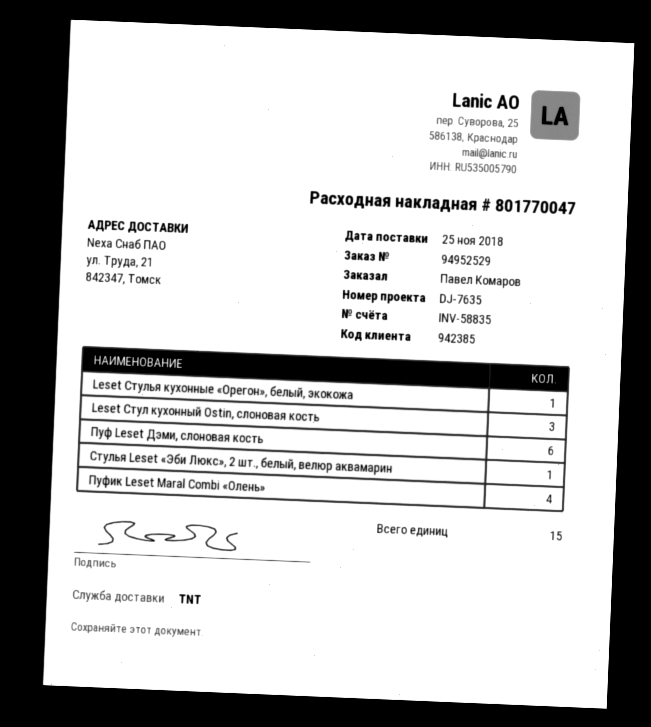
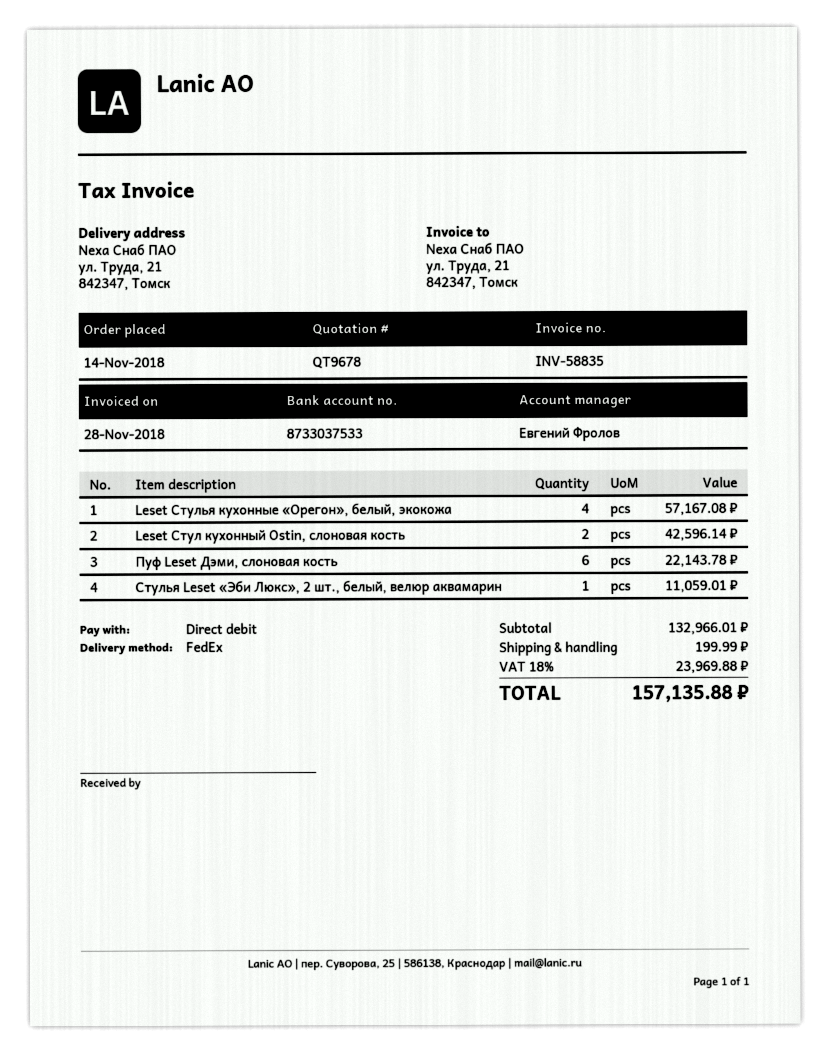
shipping method: TNT -> FedEx
Leset Стулья кухонные «Орегон», белый, экокожа: 1 -> 4
Leset Стул кухонный Ostin, слоновая кость: 3 -> 2
Пуфик Leset Maral Combi «Олень»: 4 -> none

